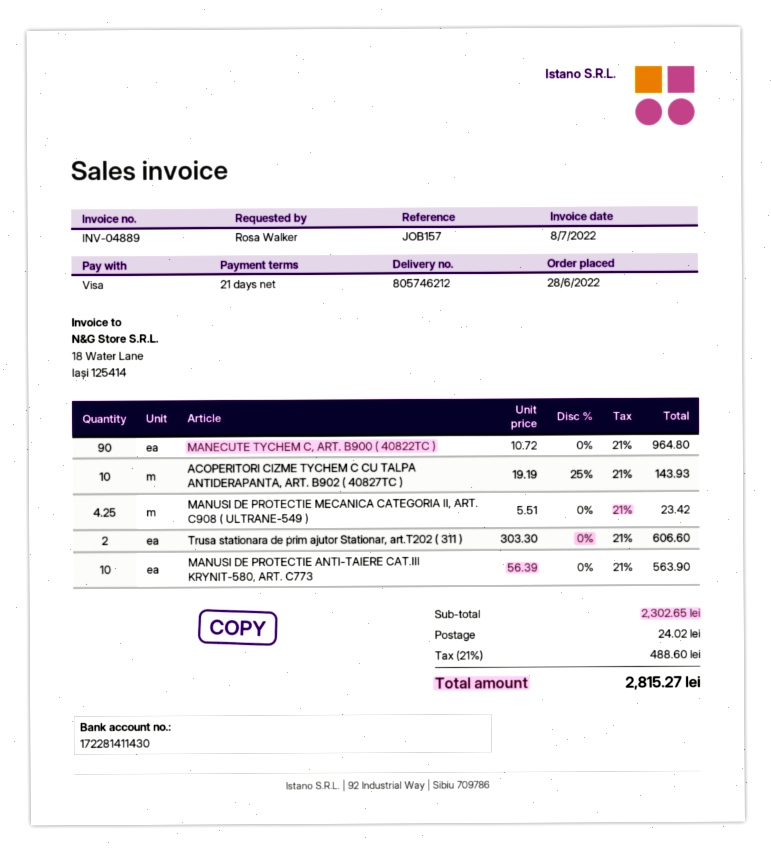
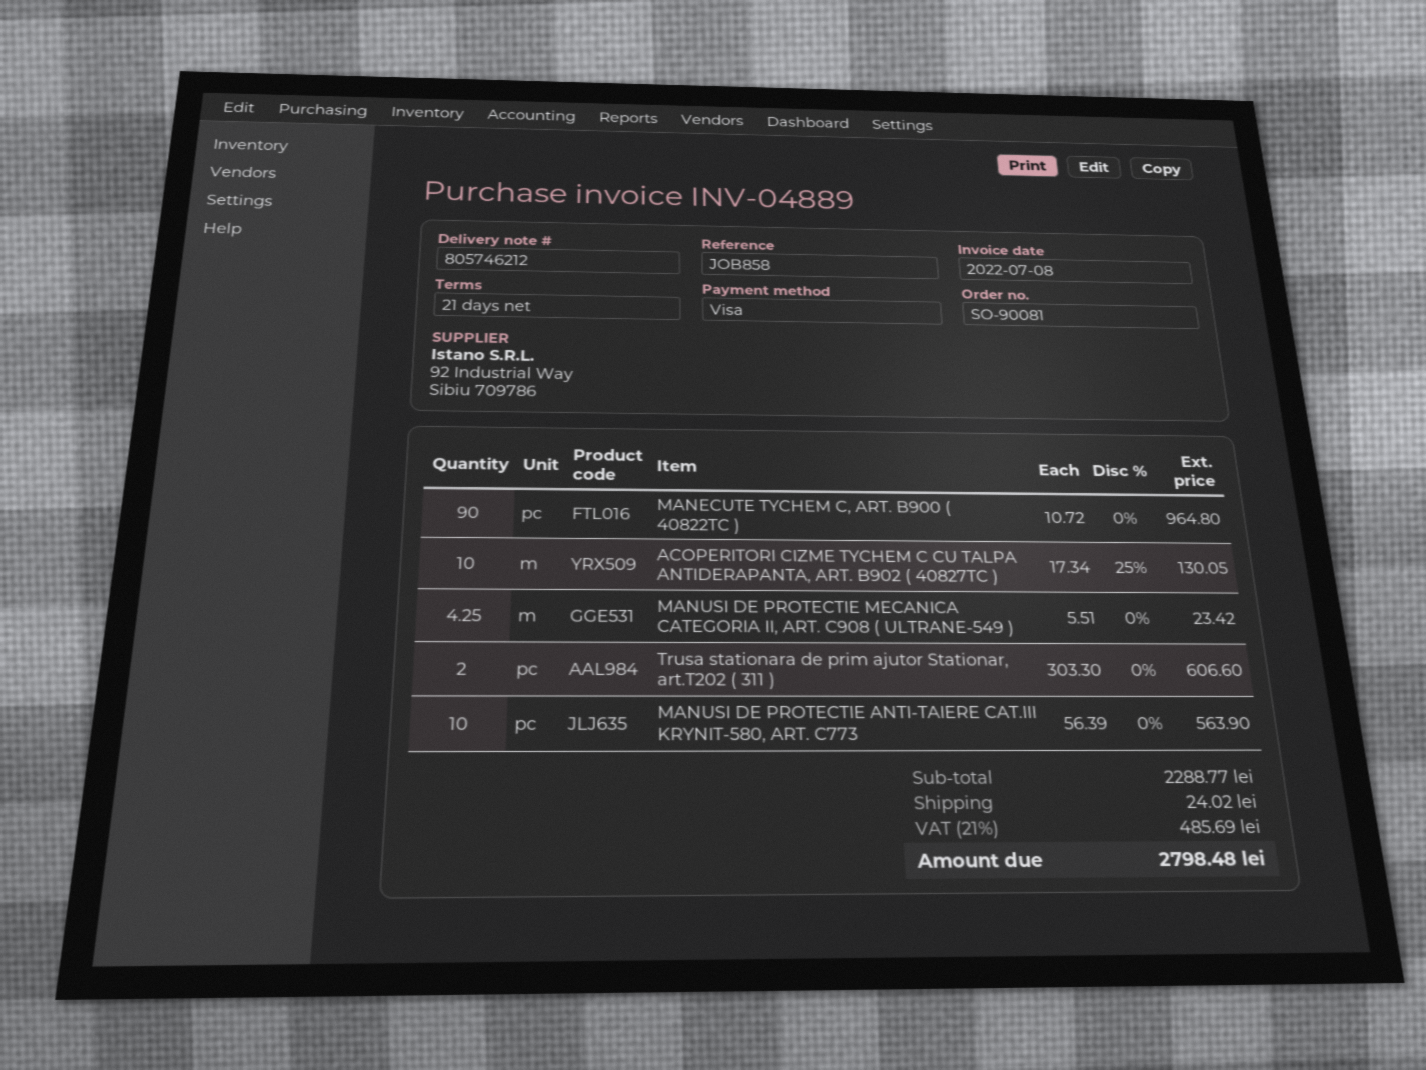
reference: JOB157 -> JOB858
ACOPERITORI CIZME TYCHEM C CU TALPA ANTIDERAPANTA, ART. B902 ( 40827TC ): 10 x 19.19 - 25% = 143.93 -> 10 x 17.34 - 25% = 130.05
subtotal: 2302.65 -> 2288.77
tax: 21% = 488.60 -> 21% = 485.69
total: 2815.27 -> 2798.48

